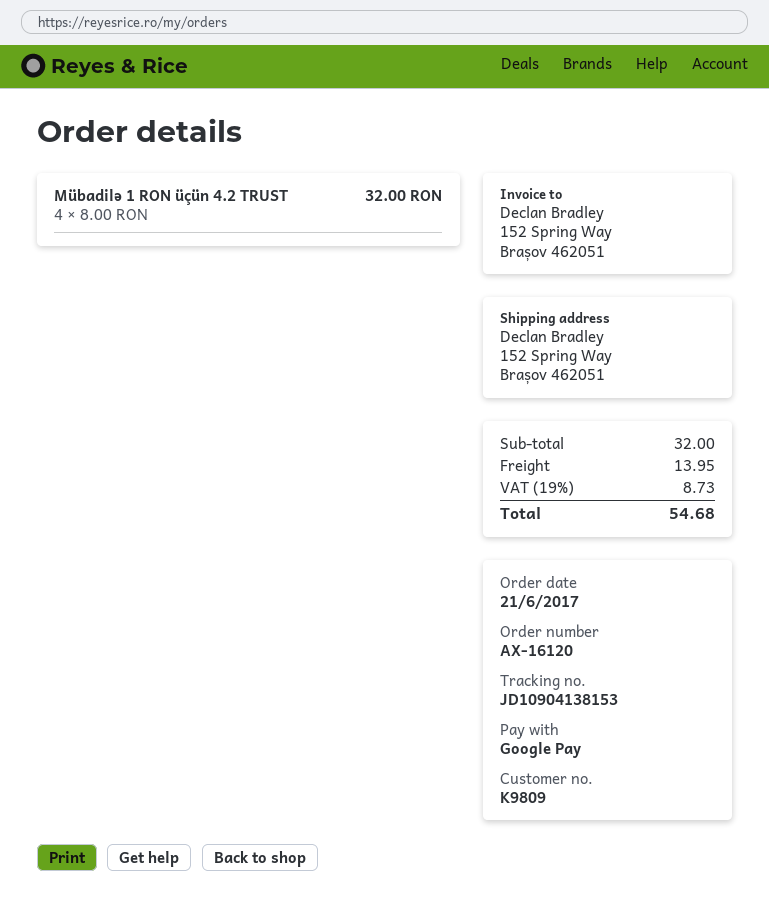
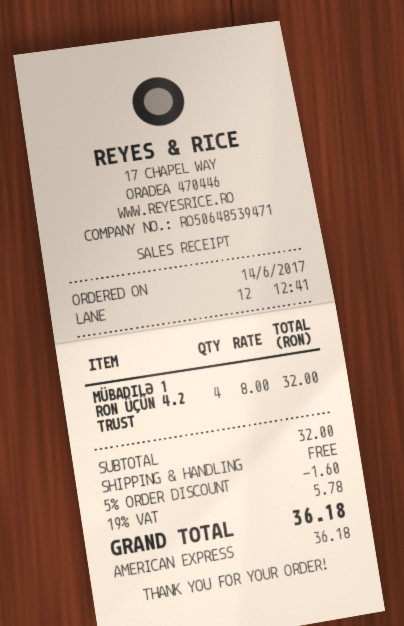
order date: 2017-06-21 -> 2017-06-14
payment method: Google Pay -> American Express
discount: none -> 5% = 1.60
shipping: 13.95 -> 0.00
tax: 19% = 8.73 -> 19% = 5.78
total: 54.68 -> 36.18

